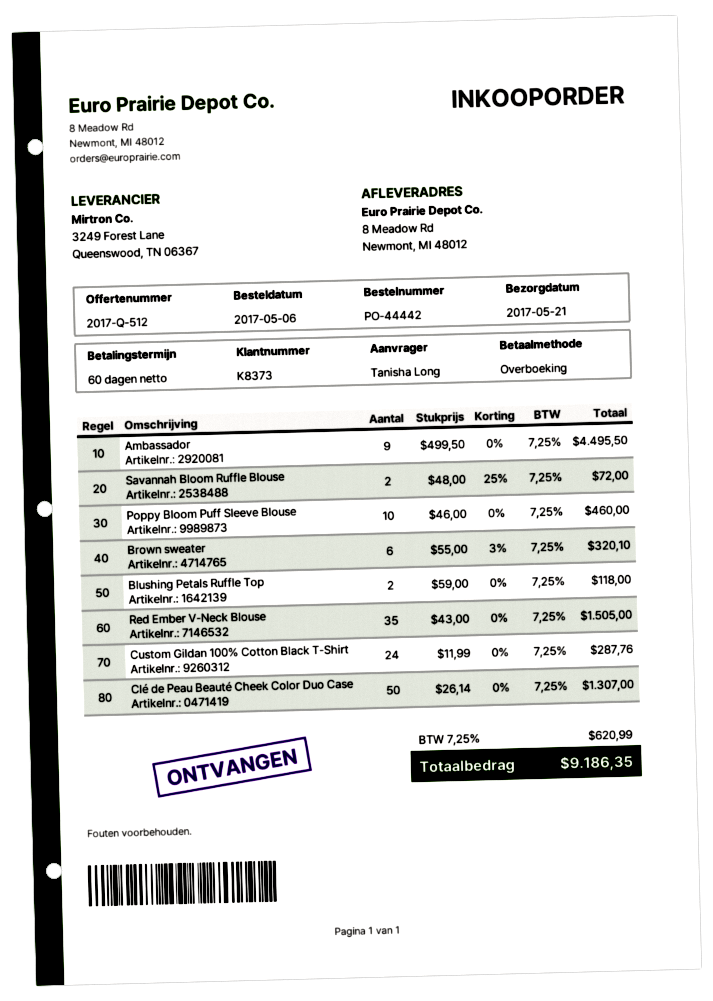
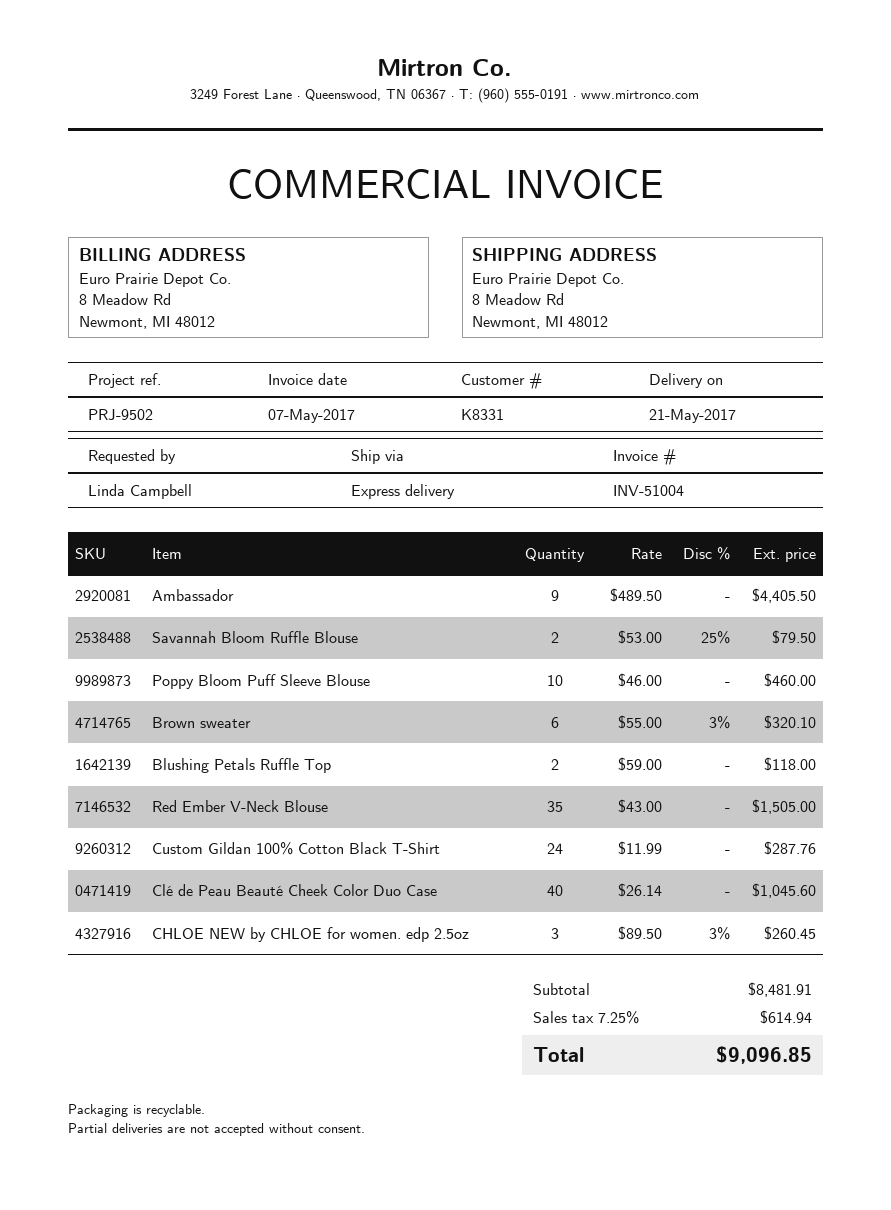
customer number: K8373 -> K8331
ordered by: Tanisha Long -> Linda Campbell
Ambassador: 9 x 499.50 = 4495.50 -> 9 x 489.50 = 4405.50
Savannah Bloom Ruffle Blouse: 2 x 48.00 - 25% = 72.00 -> 2 x 53.00 - 25% = 79.50
Clé de Peau Beauté Cheek Color Duo Case: 50 x 26.14 = 1307.00 -> 40 x 26.14 = 1045.60
CHLOE NEW by CHLOE for women. edp 2.5oz: none -> 3 x 89.50 - 3% = 260.45
tax: 7.25% = 620.99 -> 7.25% = 614.94
total: 9186.35 -> 9096.85

